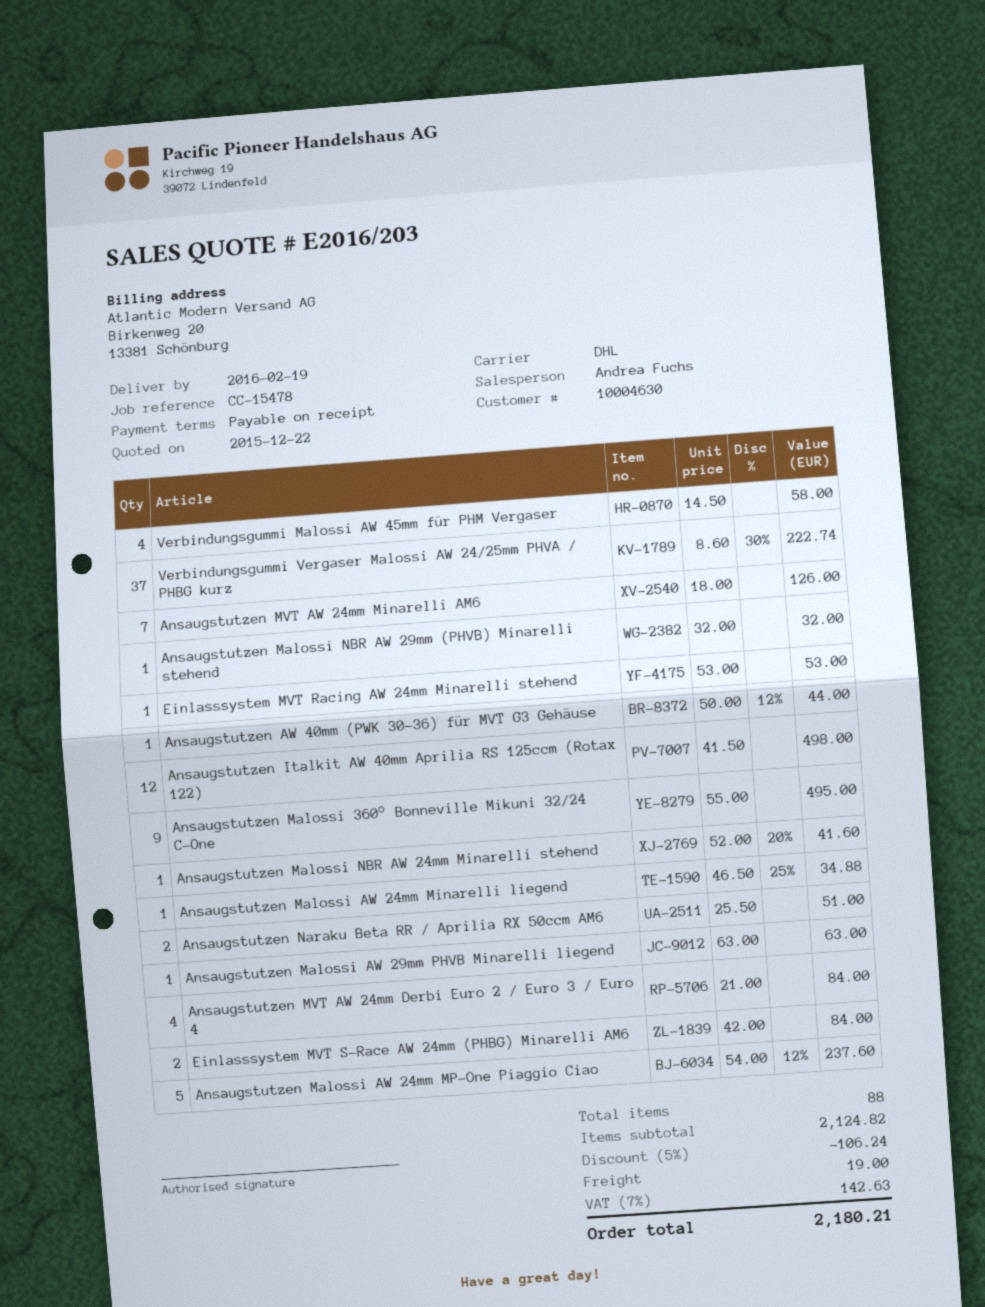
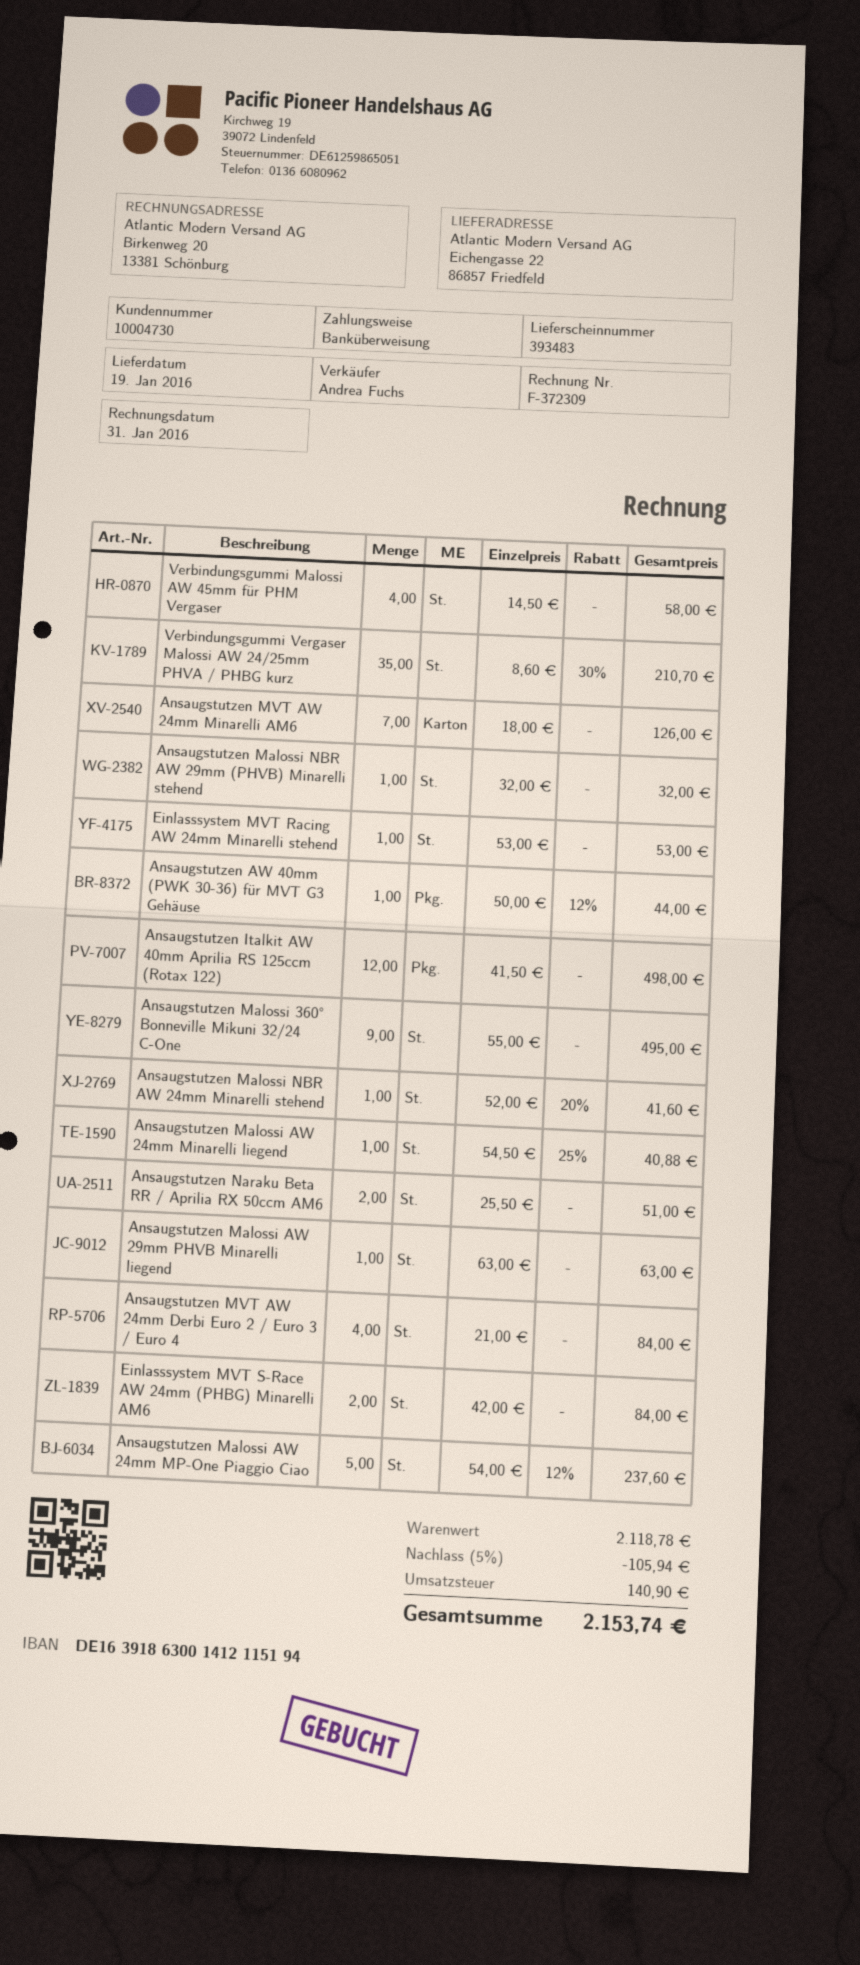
delivery date: 2016-02-19 -> 2016-01-19
customer number: 10004630 -> 10004730
Verbindungsgummi Vergaser Malossi AW 24/25mm PHVA / PHBG kurz: 37 x 8.60 - 30% = 222.74 -> 35 x 8.60 - 30% = 210.70
Ansaugstutzen Malossi AW 24mm Minarelli liegend: 1 x 46.50 - 25% = 34.88 -> 1 x 54.50 - 25% = 40.88
subtotal: 2124.82 -> 2118.78
discount: 5% = 106.24 -> 5% = 105.94
shipping: 19.00 -> none
tax: 142.63 -> 140.90
total: 2180.21 -> 2153.74

